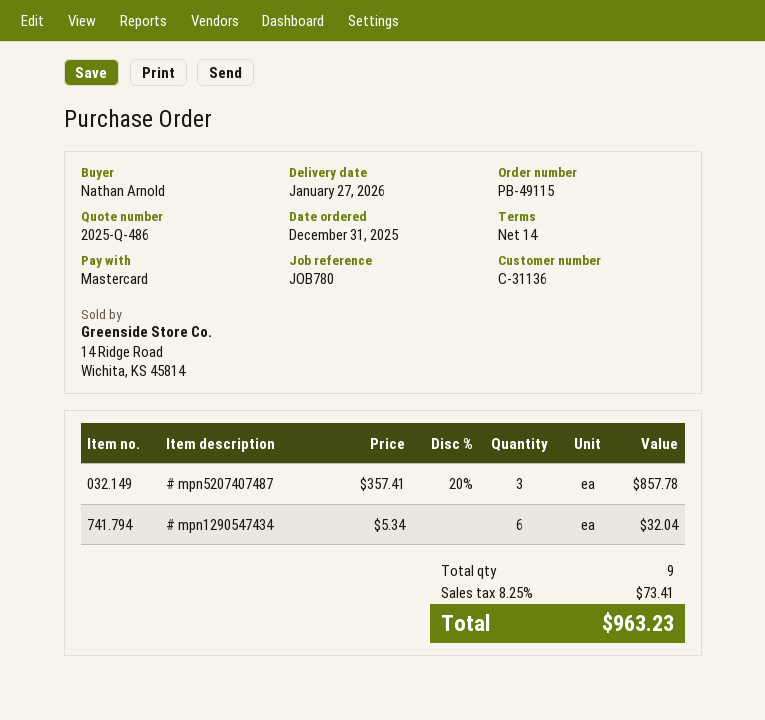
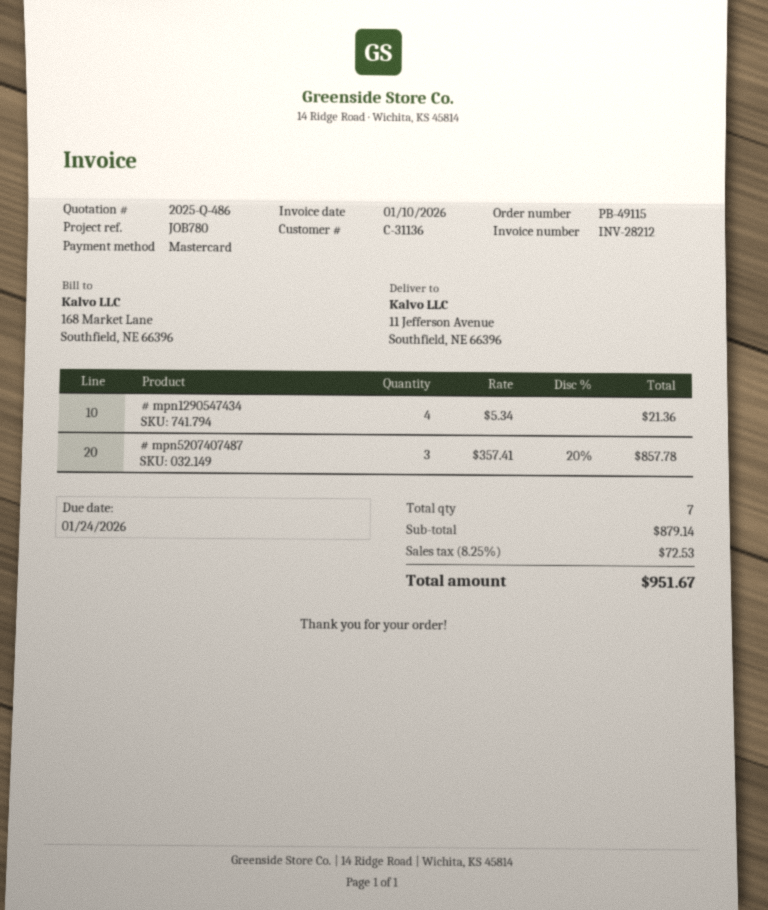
# mpn1290547434: 6 x 5.34 = 32.04 -> 4 x 5.34 = 21.36
total quantity: 9 -> 7
tax: 8.25% = 73.41 -> 8.25% = 72.53
total: 963.23 -> 951.67

